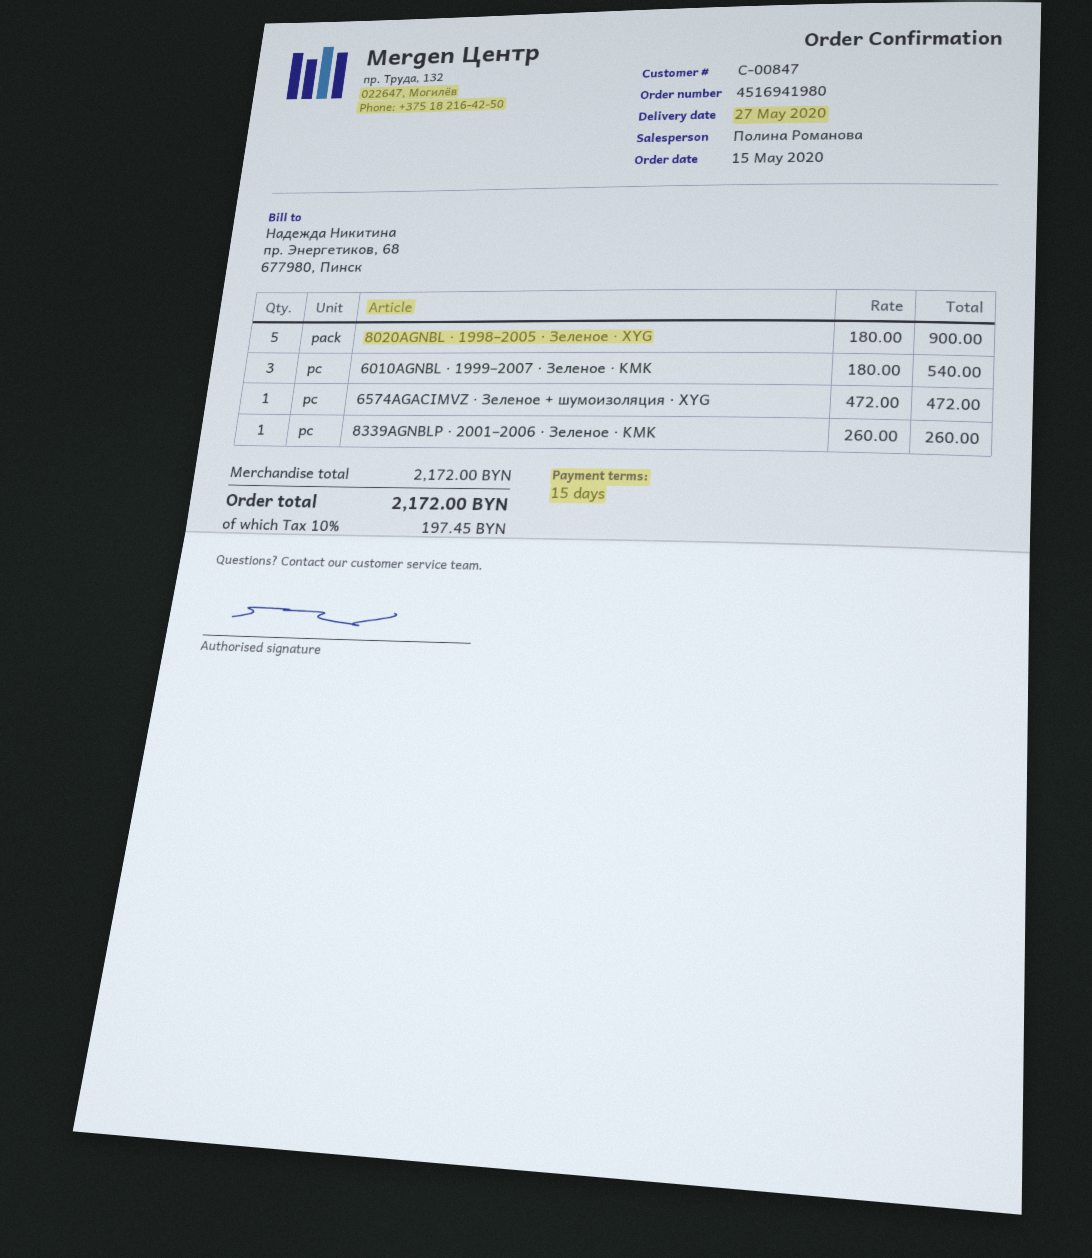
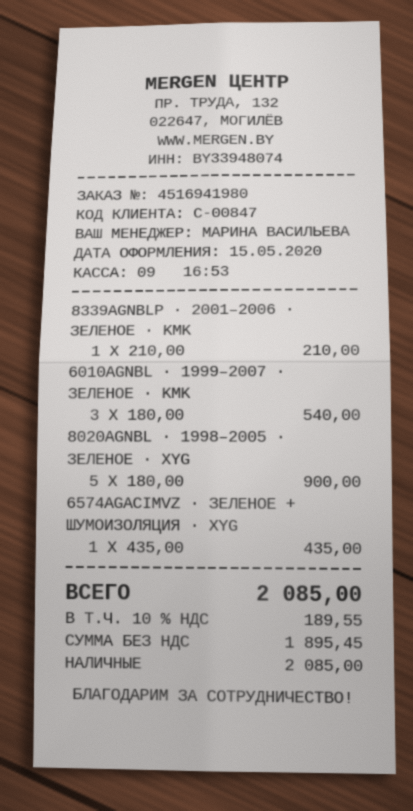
sales rep: Полина Романова -> МАРИНА ВАСИЛЬЕВА
6574AGACIMVZ · Зеленое + шумоизоляция · XYG: 1 x 472.00 = 472.00 -> 1 x 435.00 = 435.00
8339AGNBLP · 2001–2006 · Зеленое · KMK: 1 x 260.00 = 260.00 -> 1 x 210.00 = 210.00
tax: 10% = 197.45 -> 10% = 189.55
total: 2172.00 -> 2085.00

